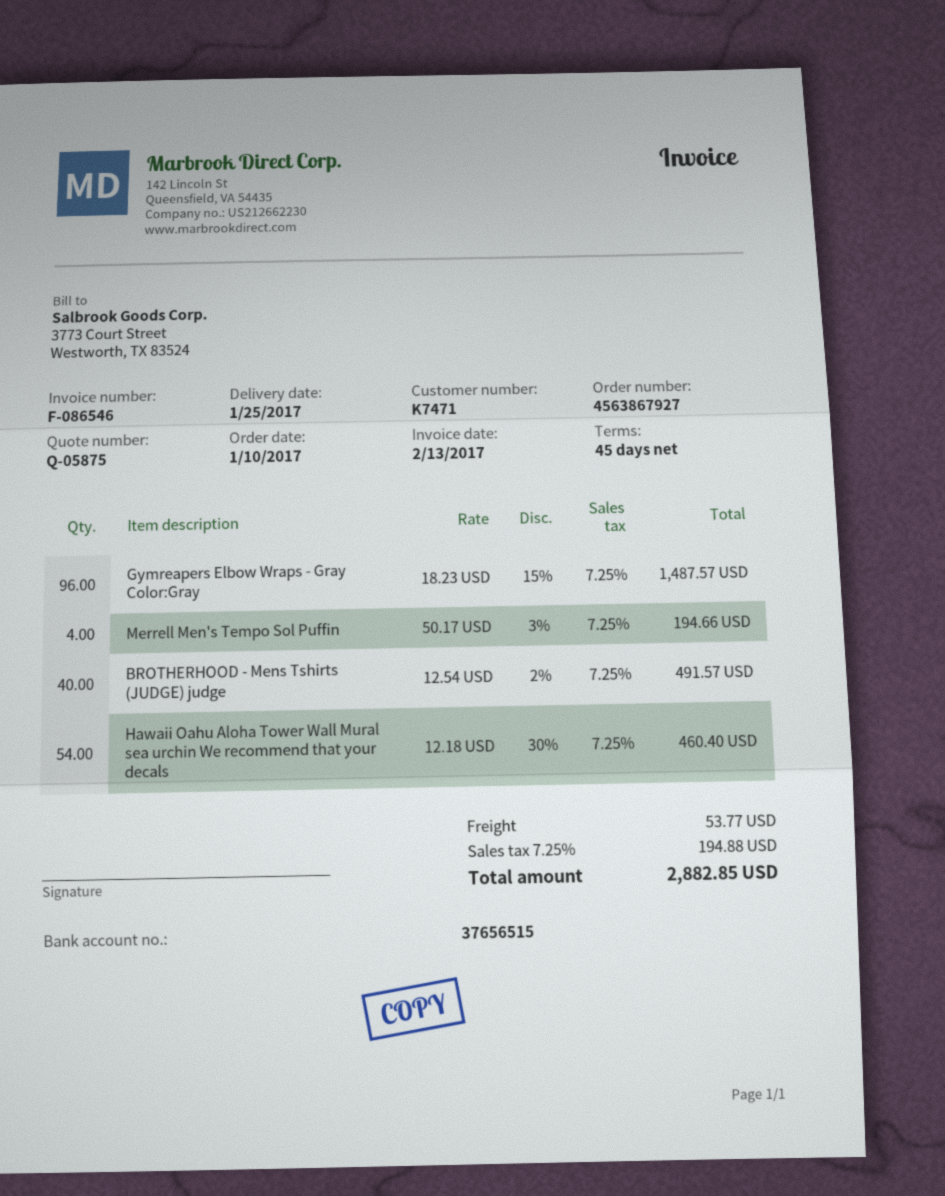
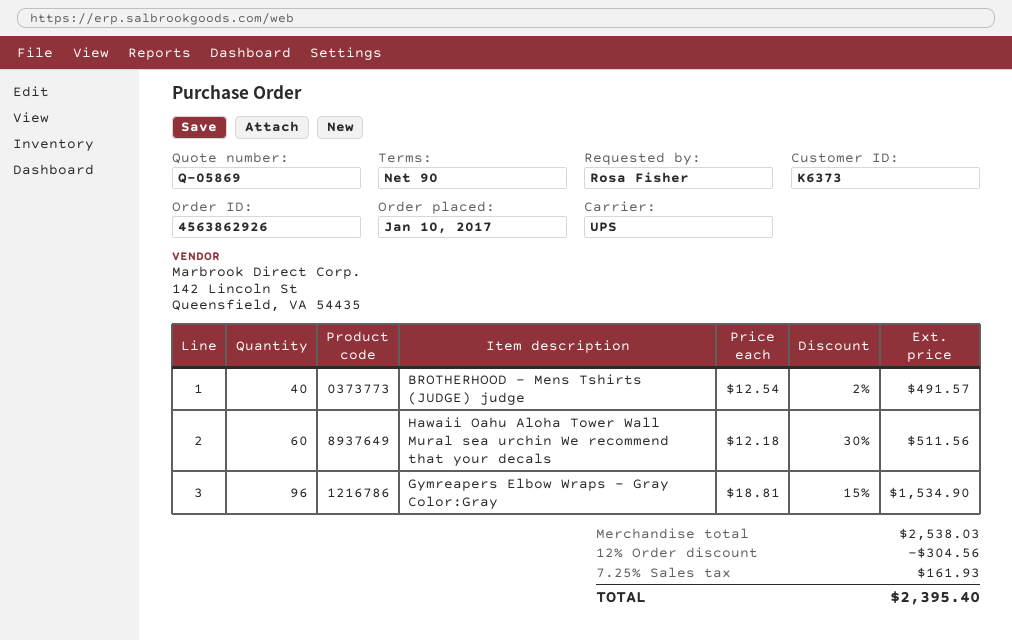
quote number: Q-05875 -> Q-05869
order number: 4563867927 -> 4563862926
payment terms: 45 days -> 90 days
customer number: K7471 -> K6373
Gymreapers Elbow Wraps - Gray Color:Gray: 96 x 18.23 - 15% = 1487.57 -> 96 x 18.81 - 15% = 1534.90
Merrell Men's Tempo Sol Puffin: 4 x 50.17 - 3% = 194.66 -> none
Hawaii Oahu Aloha Tower Wall Mural sea urchin We recommend that your decals: 54 x 12.18 - 30% = 460.40 -> 60 x 12.18 - 30% = 511.56
discount: none -> 12% = 304.56
shipping: 53.77 -> none
tax: 7.25% = 194.88 -> 7.25% = 161.93
total: 2882.85 -> 2395.40

